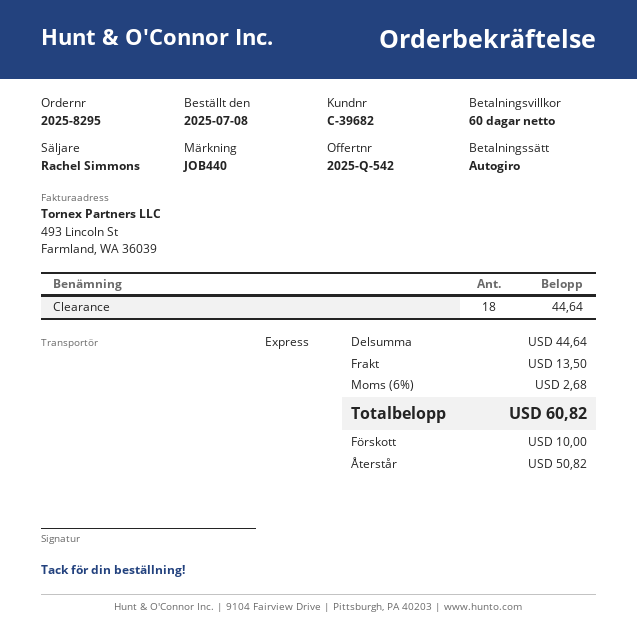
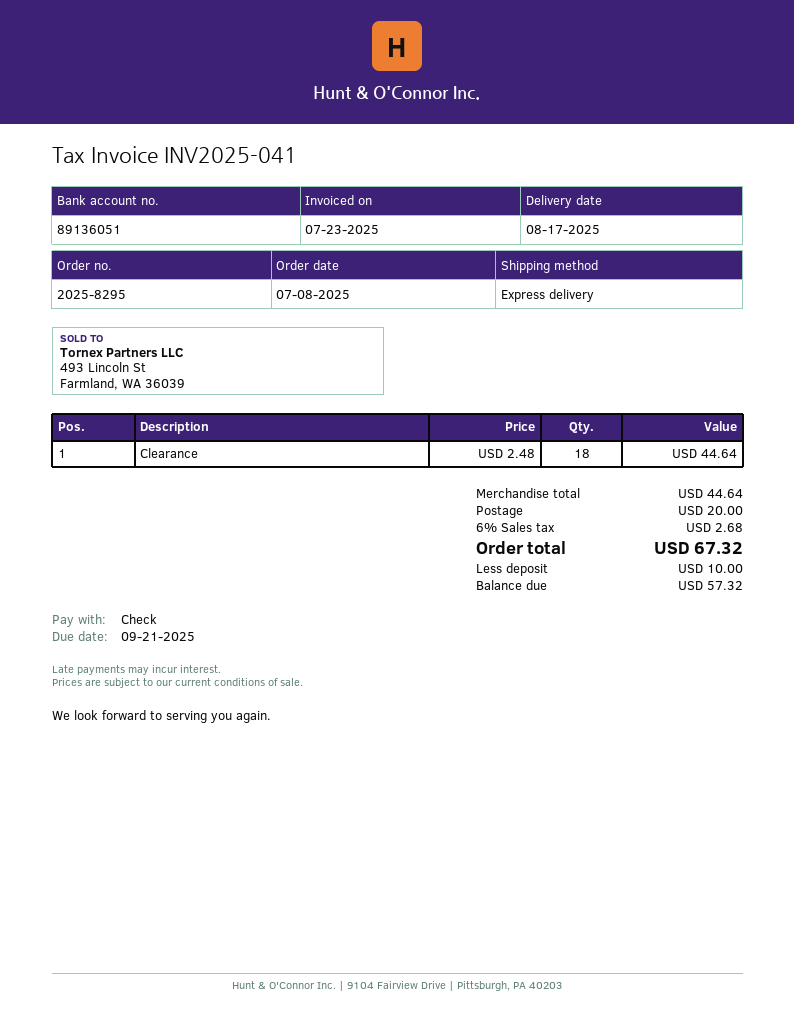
payment method: direct debit -> cheque
shipping: 13.50 -> 20.00
total: 60.82 -> 67.32
balance: 50.82 -> 57.32

